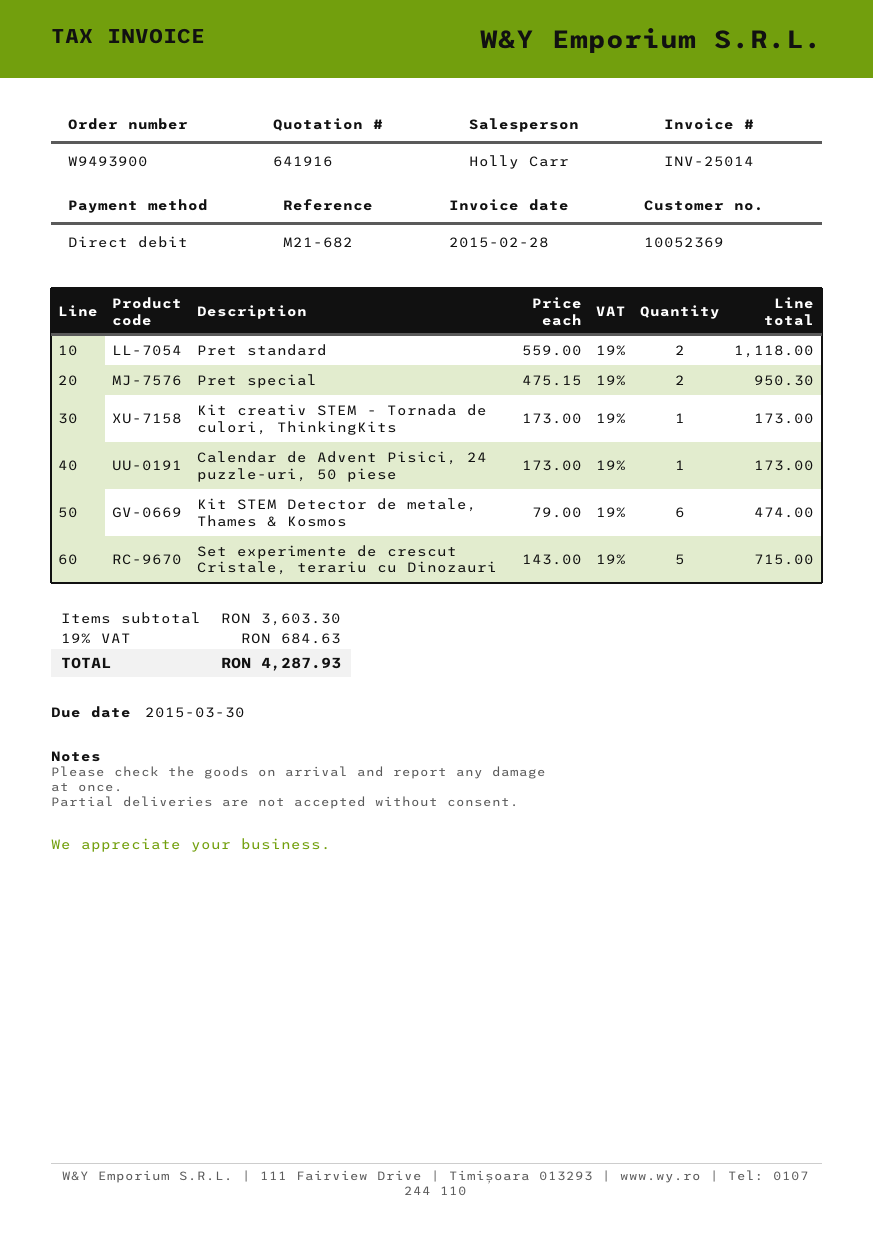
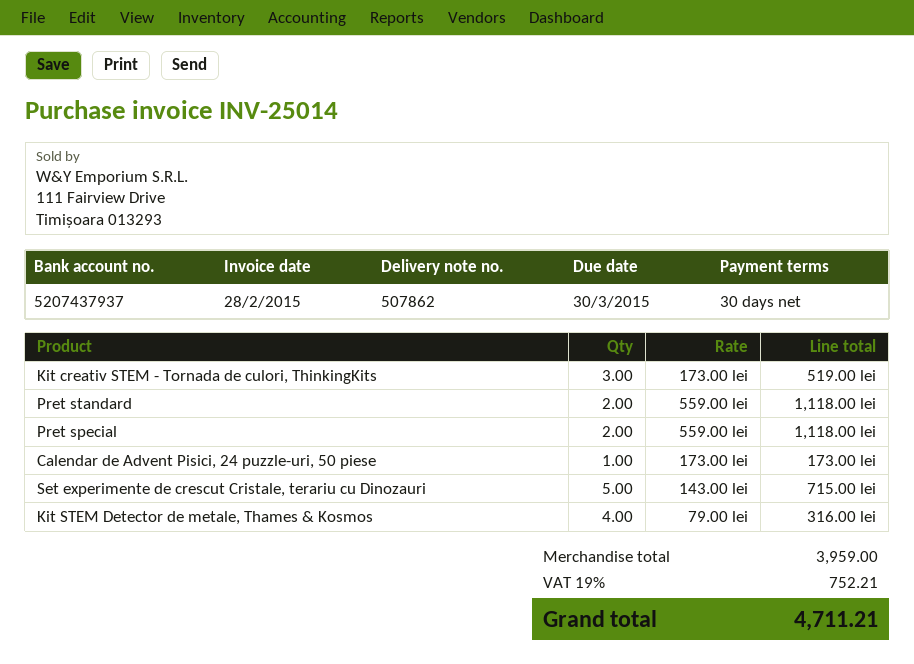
Pret special: 2 x 475.15 = 950.30 -> 2 x 559.00 = 1118.00
Kit creativ STEM - Tornada de culori, ThinkingKits: 1 x 173.00 = 173.00 -> 3 x 173.00 = 519.00
Kit STEM Detector de metale, Thames & Kosmos: 6 x 79.00 = 474.00 -> 4 x 79.00 = 316.00
subtotal: 3603.30 -> 3959.00
tax: 19% = 684.63 -> 19% = 752.21
total: 4287.93 -> 4711.21

